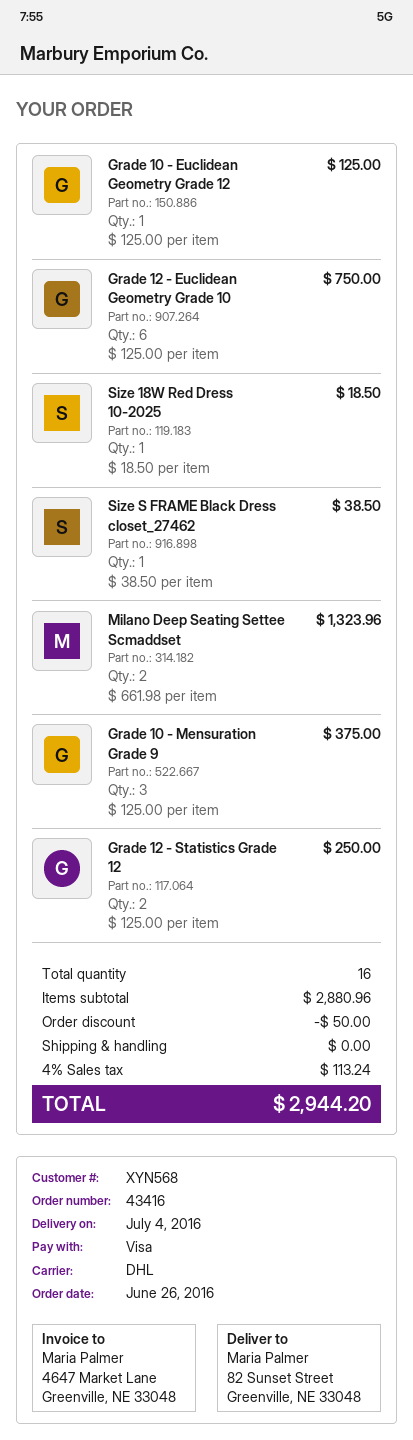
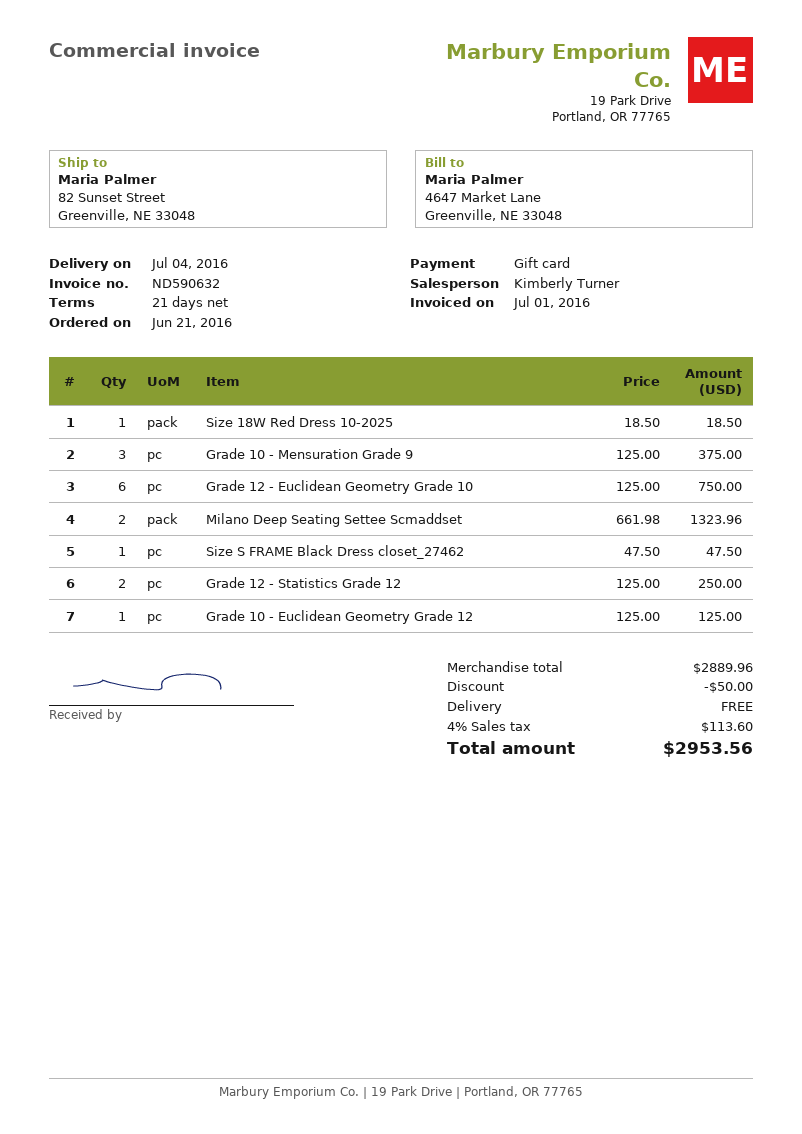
order date: 2016-06-26 -> 2016-06-21
payment method: Visa -> gift card
Size S FRAME Black Dress closet_27462: 1 x 38.50 = 38.50 -> 1 x 47.50 = 47.50
subtotal: 2880.96 -> 2889.96
tax: 4% = 113.24 -> 4% = 113.60
total: 2944.20 -> 2953.56

